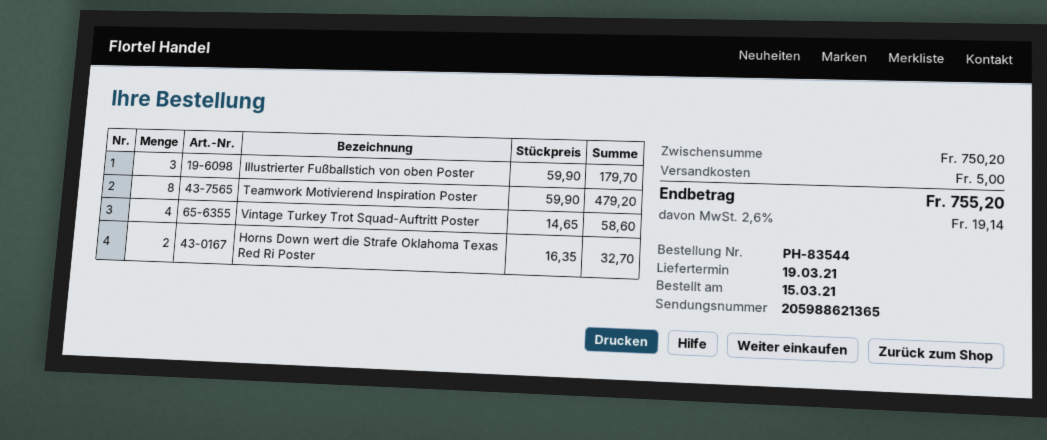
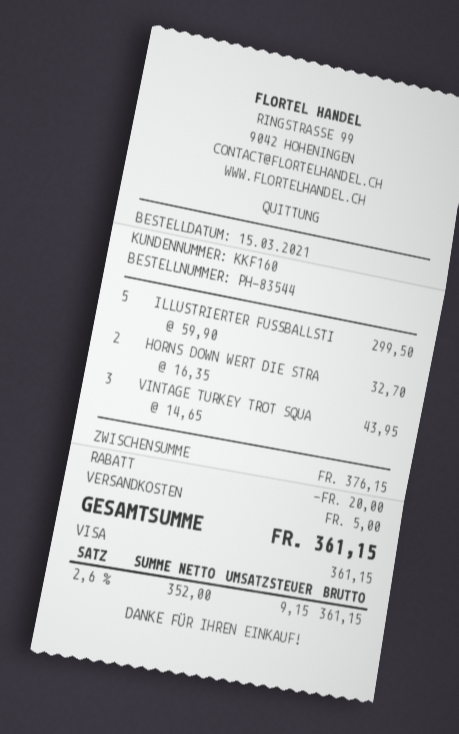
Illustrierter Fußballstich von oben Poster: 3 x 59.90 = 179.70 -> 5 x 59.90 = 299.50
Teamwork Motivierend Inspiration Poster: 8 x 59.90 = 479.20 -> none
Vintage Turkey Trot Squad-Auftritt Poster: 4 x 14.65 = 58.60 -> 3 x 14.65 = 43.95
subtotal: 750.20 -> 376.15
discount: none -> 20.00
tax: 2.6% = 19.14 -> 2.6% = 9.15
total: 755.20 -> 361.15

